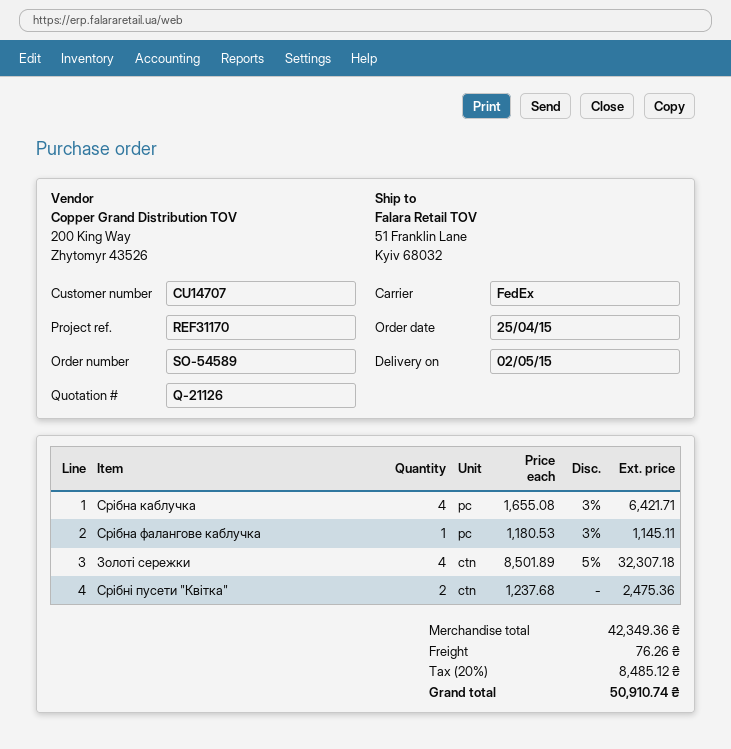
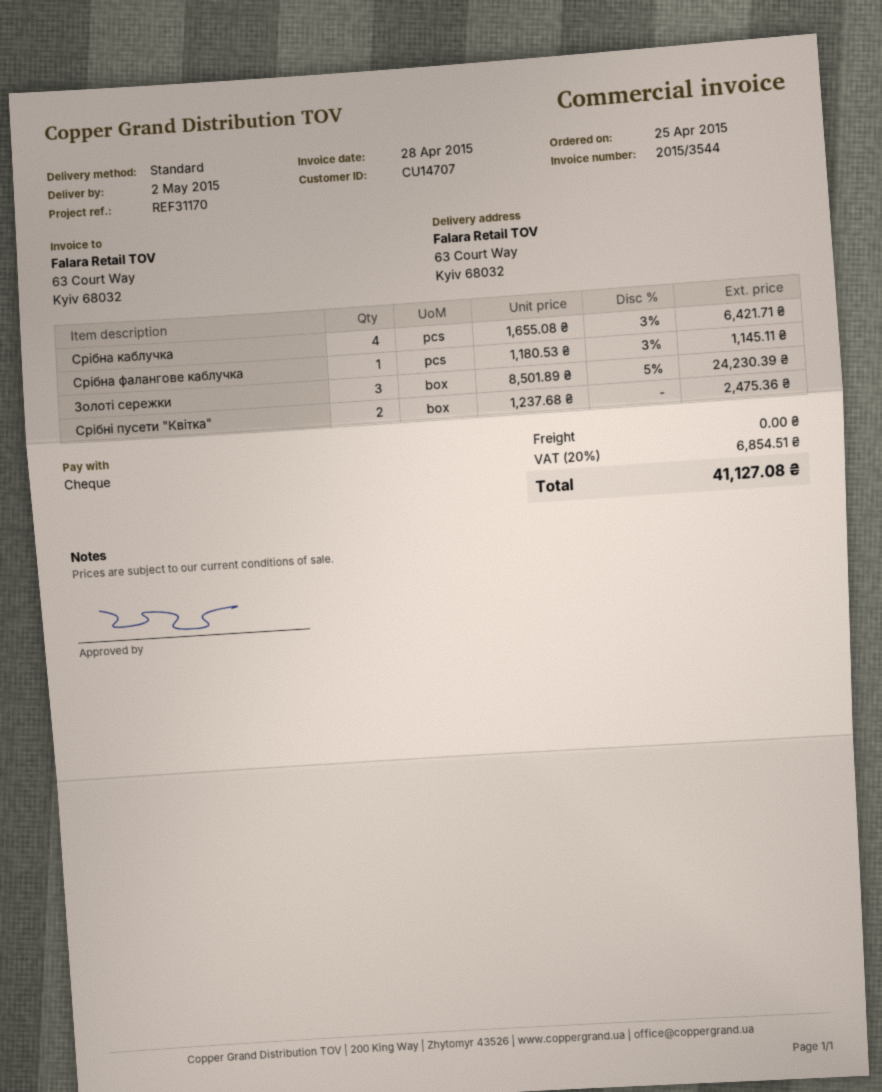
shipping method: FedEx -> standard
ship to: 51 Franklin Lane, Kyiv 68032 -> 63 Court Way, Kyiv 68032
Золоті сережки: 4 x 8501.89 - 5% = 32307.18 -> 3 x 8501.89 - 5% = 24230.39
shipping: 76.26 -> 0.00
tax: 20% = 8485.12 -> 20% = 6854.51
total: 50910.74 -> 41127.08

